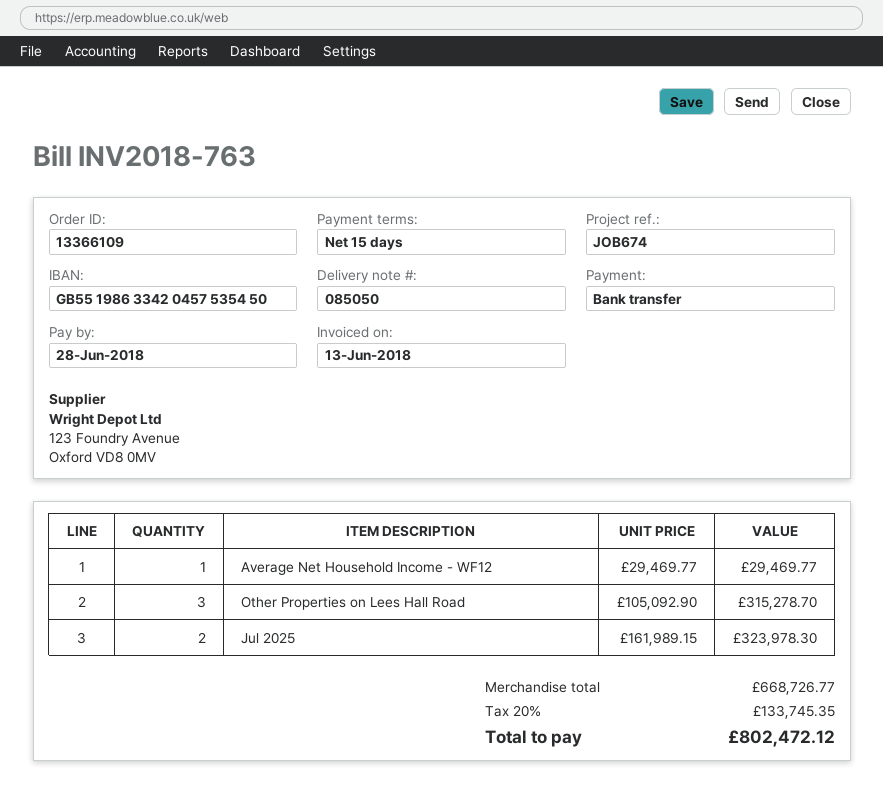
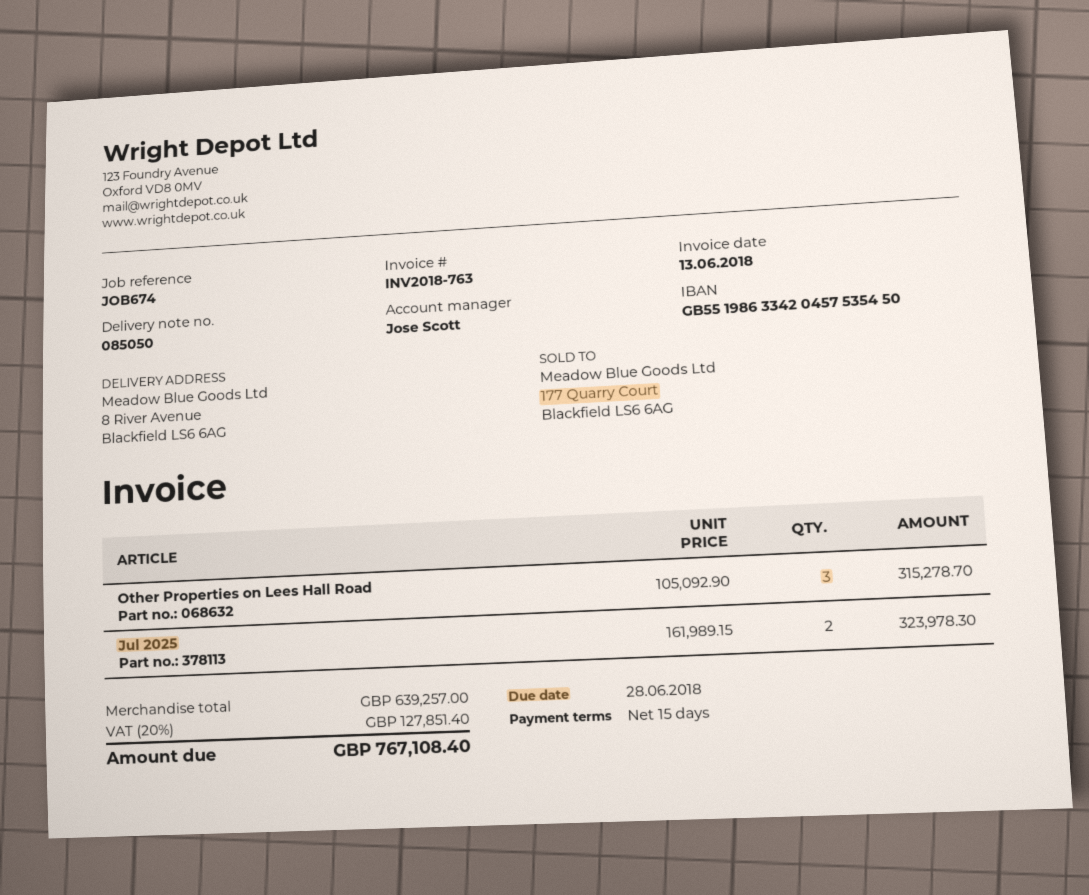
Average Net Household Income - WF12: 1 x 29469.77 = 29469.77 -> none
subtotal: 668726.77 -> 639257.00
tax: 20% = 133745.35 -> 20% = 127851.40
total: 802472.12 -> 767108.40

